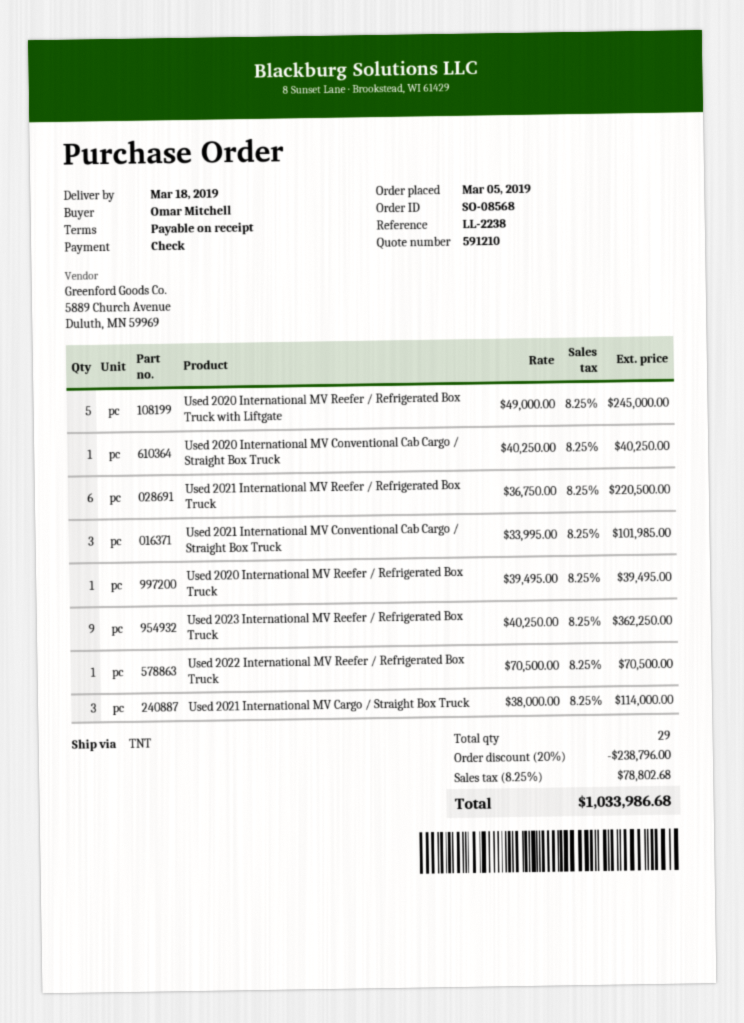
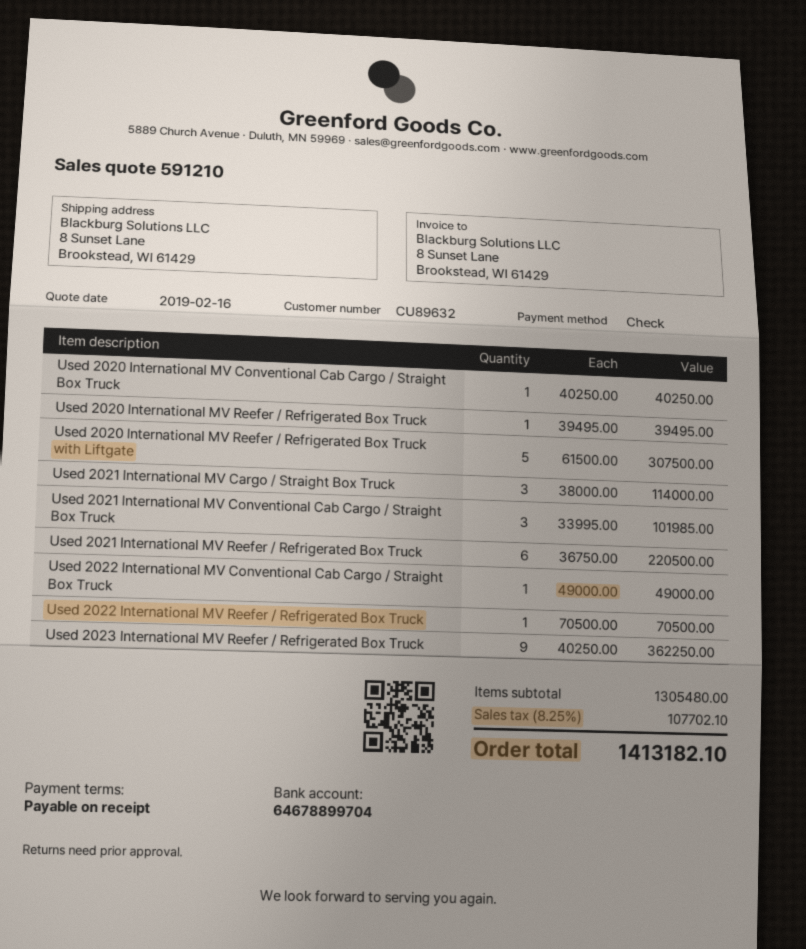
Used 2020 International MV Reefer / Refrigerated Box Truck with Liftgate: 5 x 49000.00 = 245000.00 -> 5 x 61500.00 = 307500.00
Used 2022 International MV Conventional Cab Cargo / Straight Box Truck: none -> 1 x 49000.00 = 49000.00
discount: 20% = 238796.00 -> none
tax: 8.25% = 78802.68 -> 8.25% = 107702.10
total: 1033986.68 -> 1413182.10

